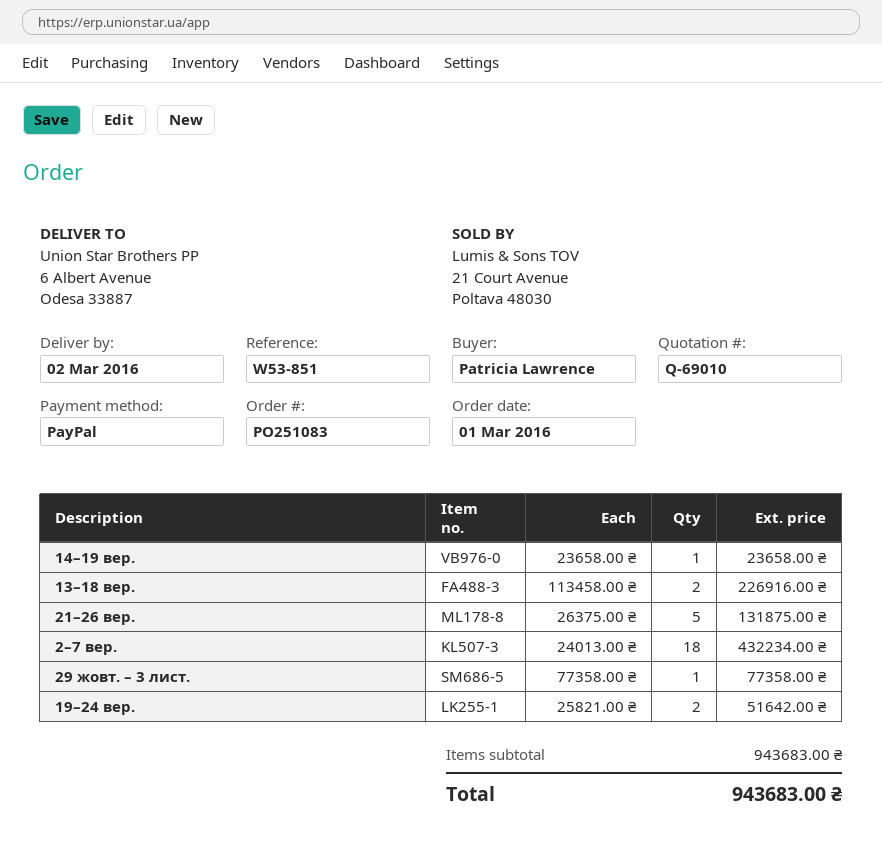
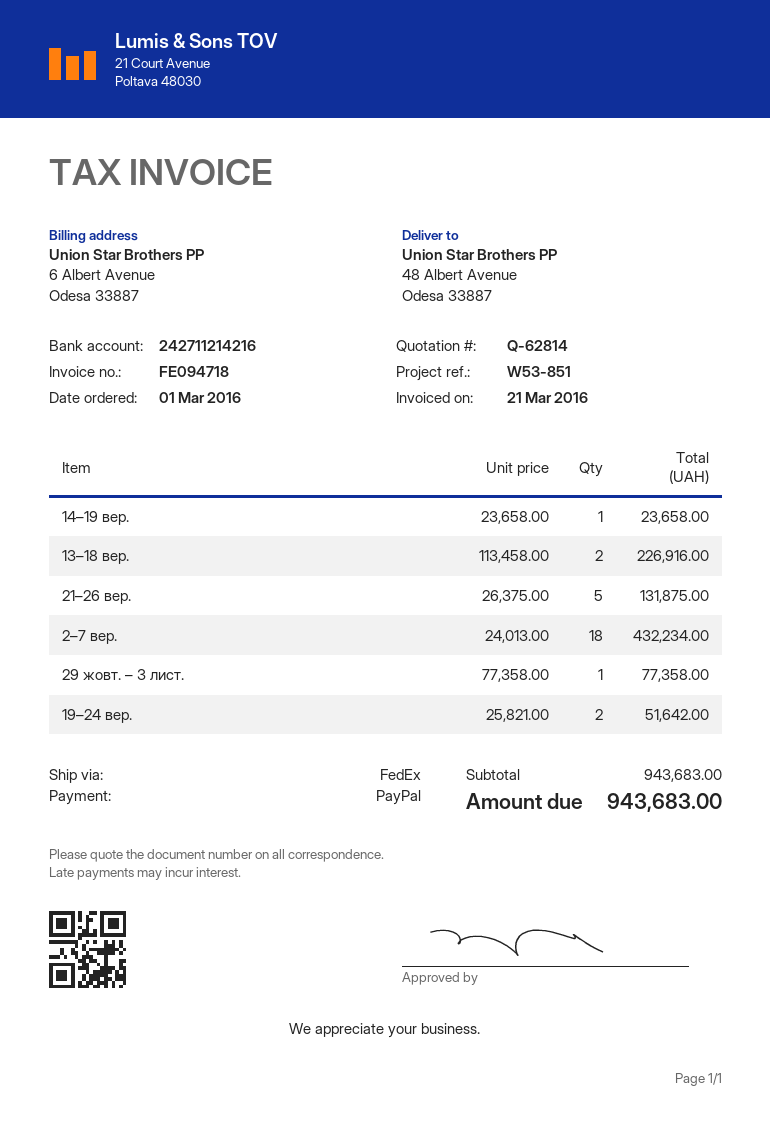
quote number: Q-69010 -> Q-62814
ship to: 6 Albert Avenue, Odesa 33887 -> 48 Albert Avenue, Odesa 33887

